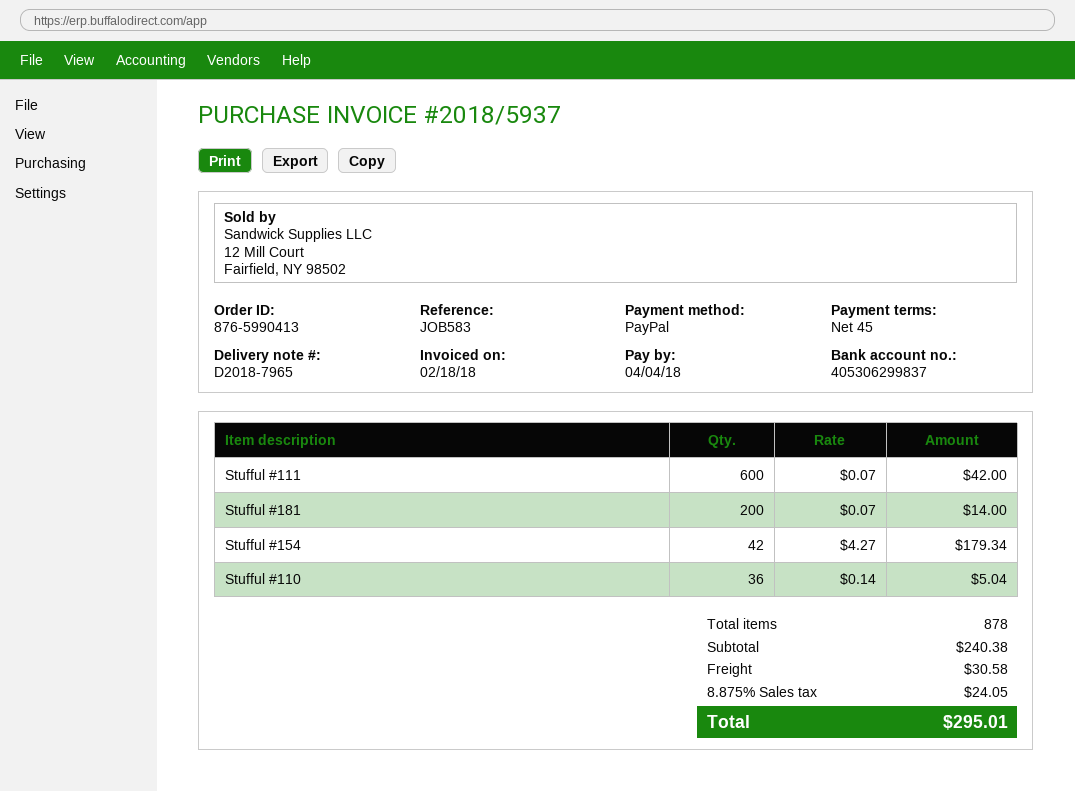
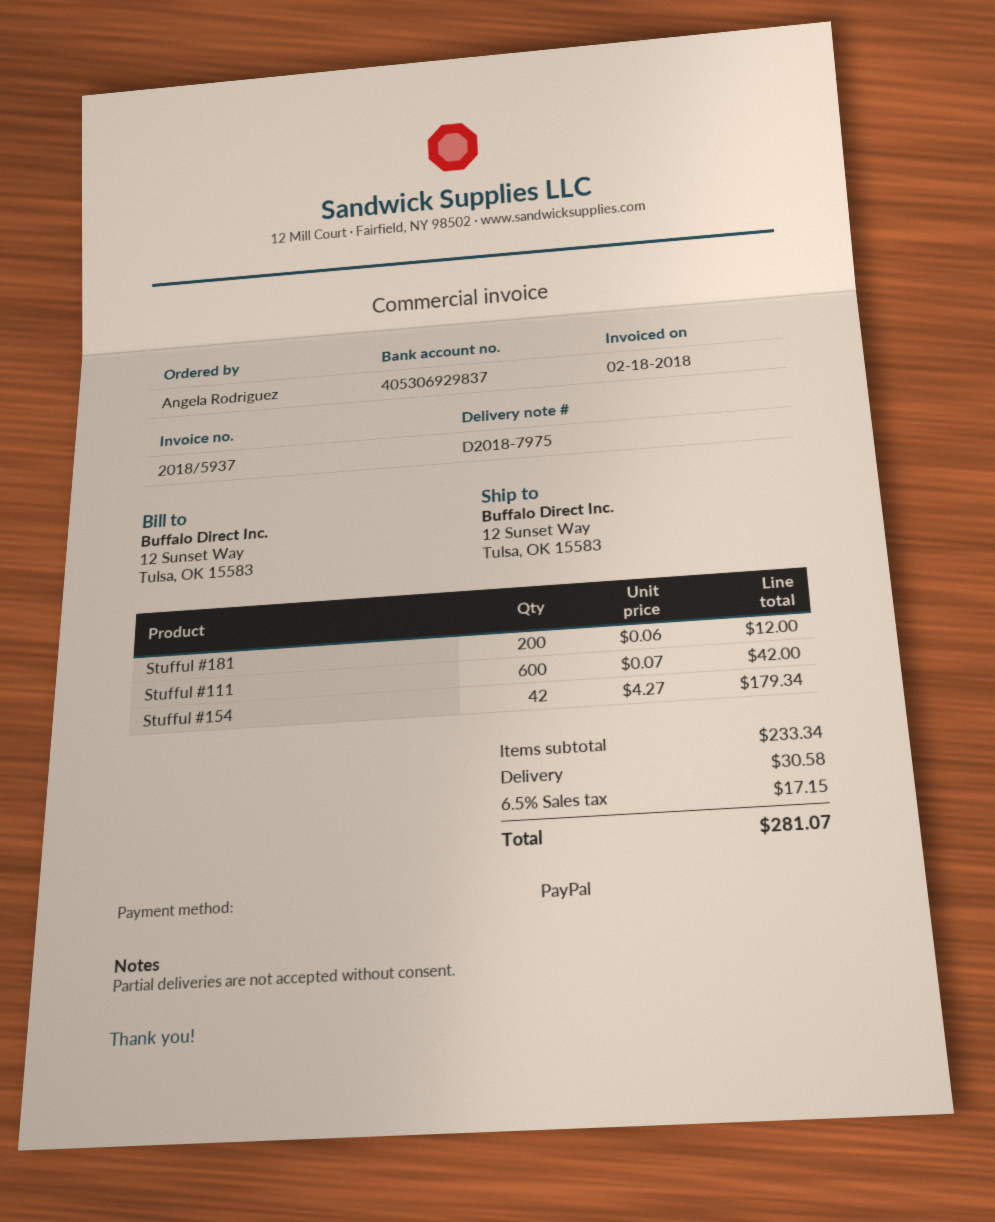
delivery note number: D2018-7965 -> D2018-7975
bank account: 405306299837 -> 405306929837
Stufful #181: 200 x 0.07 = 14.00 -> 200 x 0.06 = 12.00
Stufful #110: 36 x 0.14 = 5.04 -> none
subtotal: 240.38 -> 233.34
tax: 8.875% = 24.05 -> 6.5% = 17.15
total: 295.01 -> 281.07

